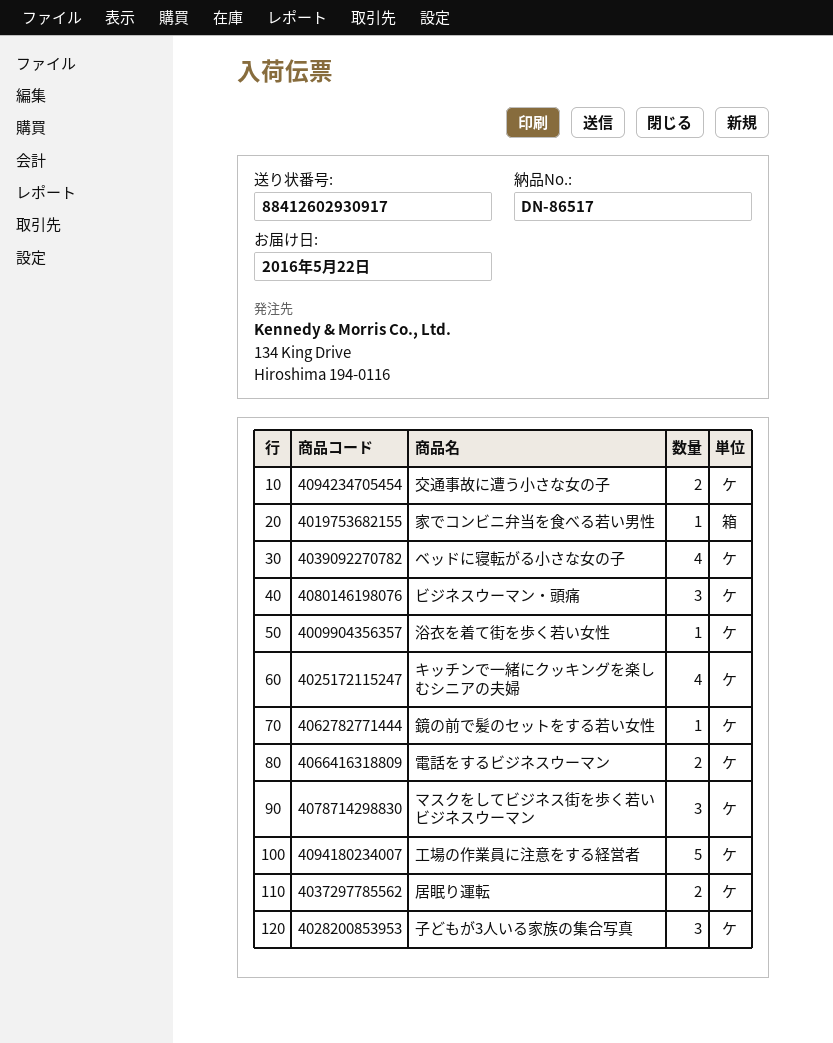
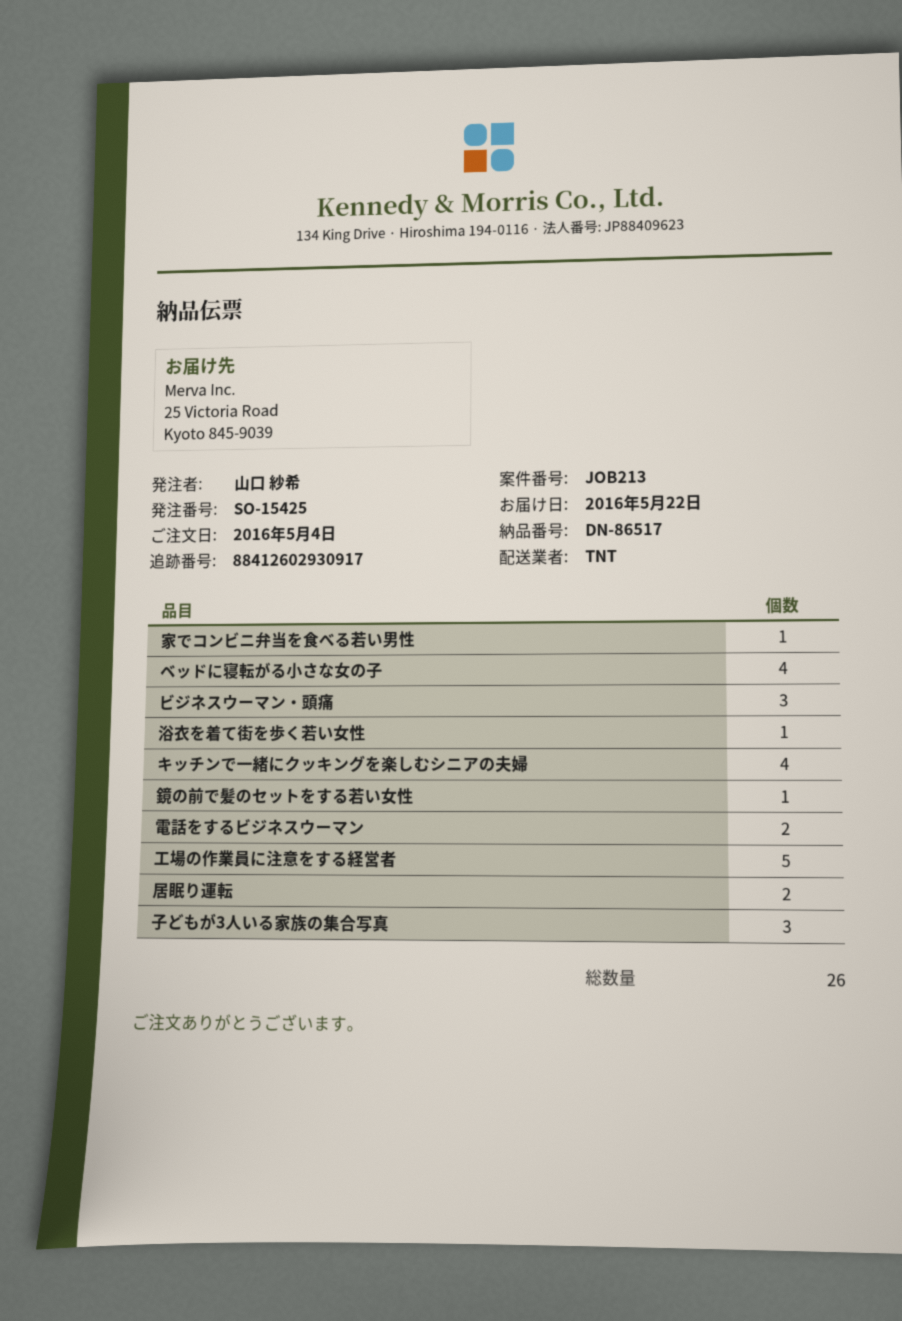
交通事故に遭う小さな女の子: 2 -> none
マスクをしてビジネス街を歩く若いビジネスウーマン: 3 -> none

